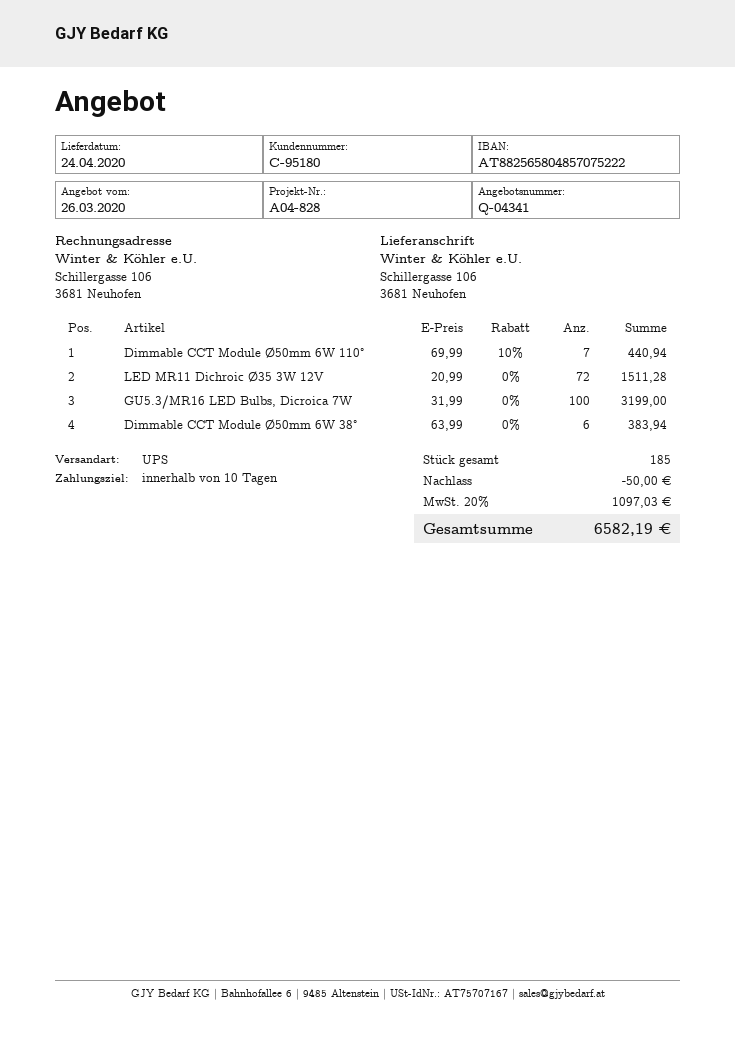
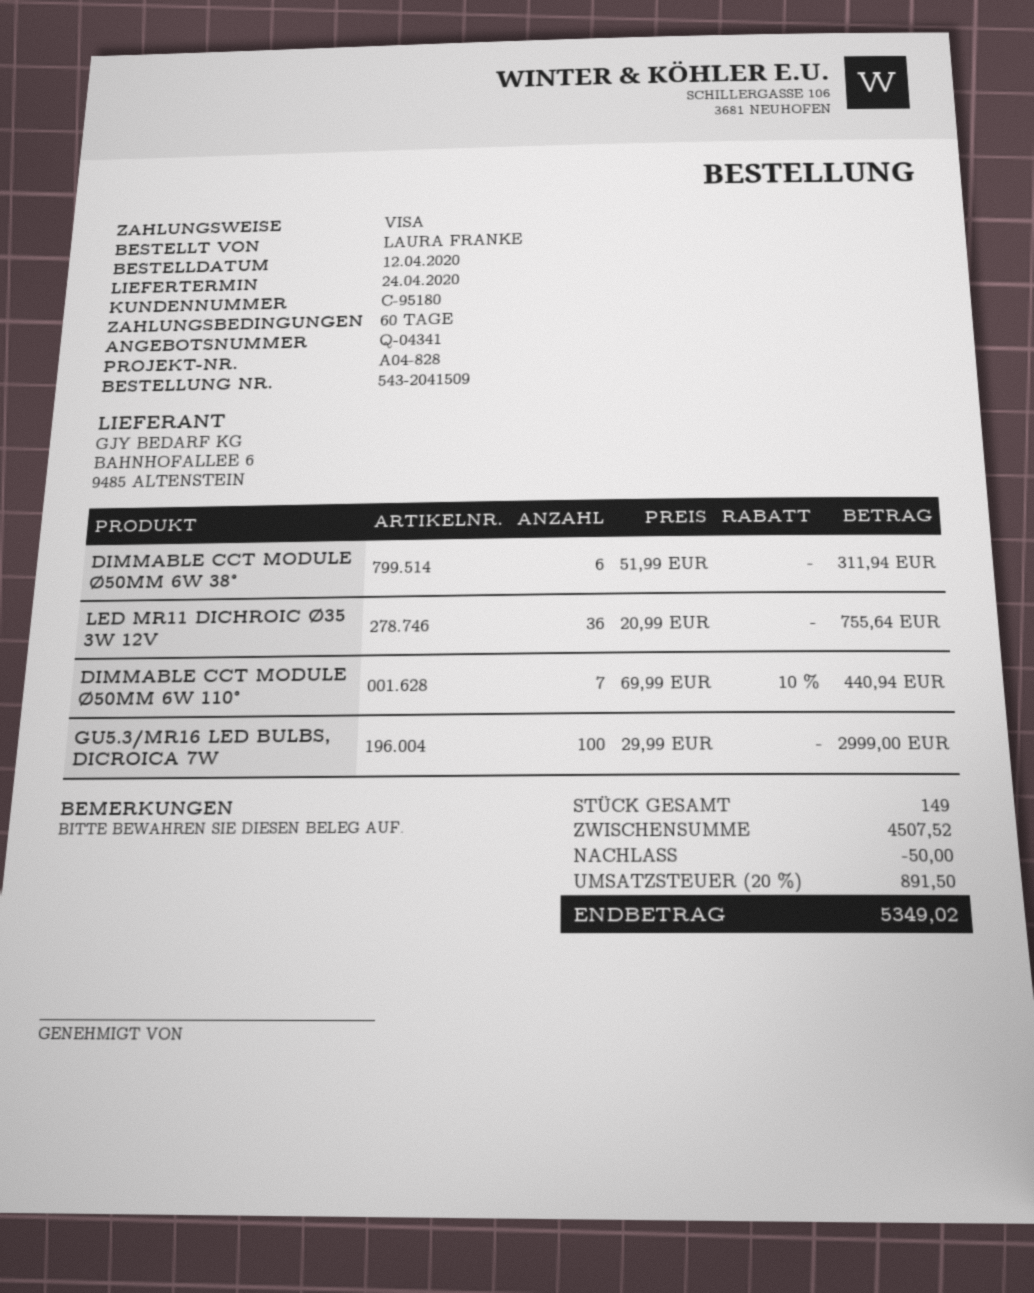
payment terms: 10 days -> 60 days
LED MR11 Dichroic Ø35 3W 12V: 72 x 20.99 = 1511.28 -> 36 x 20.99 = 755.64
GU5.3/MR16 LED Bulbs, Dicroica 7W: 100 x 31.99 = 3199.00 -> 100 x 29.99 = 2999.00
Dimmable CCT Module Ø50mm 6W 38°: 6 x 63.99 = 383.94 -> 6 x 51.99 = 311.94
total quantity: 185 -> 149
tax: 20% = 1097.03 -> 20% = 891.50
total: 6582.19 -> 5349.02

